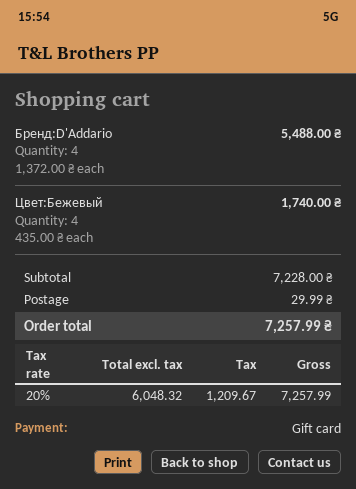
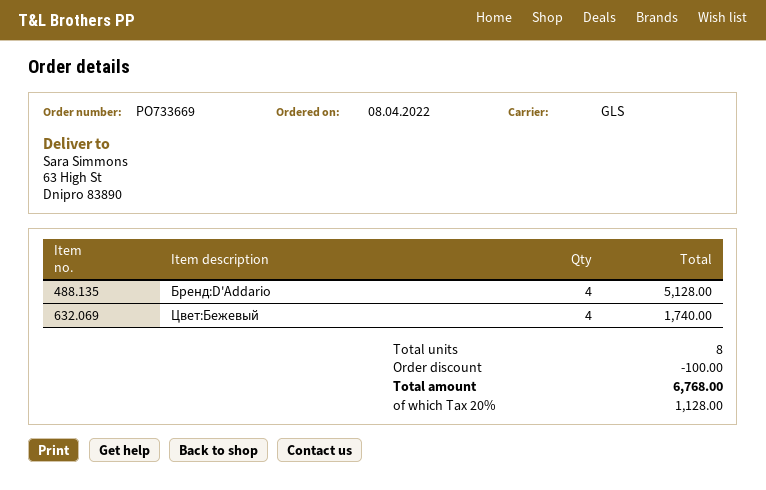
Бренд:D'Addario: 4 for 5488.00 -> 4 for 5128.00
discount: none -> 100.00
shipping: 29.99 -> none
tax: 20% = 1209.67 -> 20% = 1128.00
total: 7257.99 -> 6768.00

